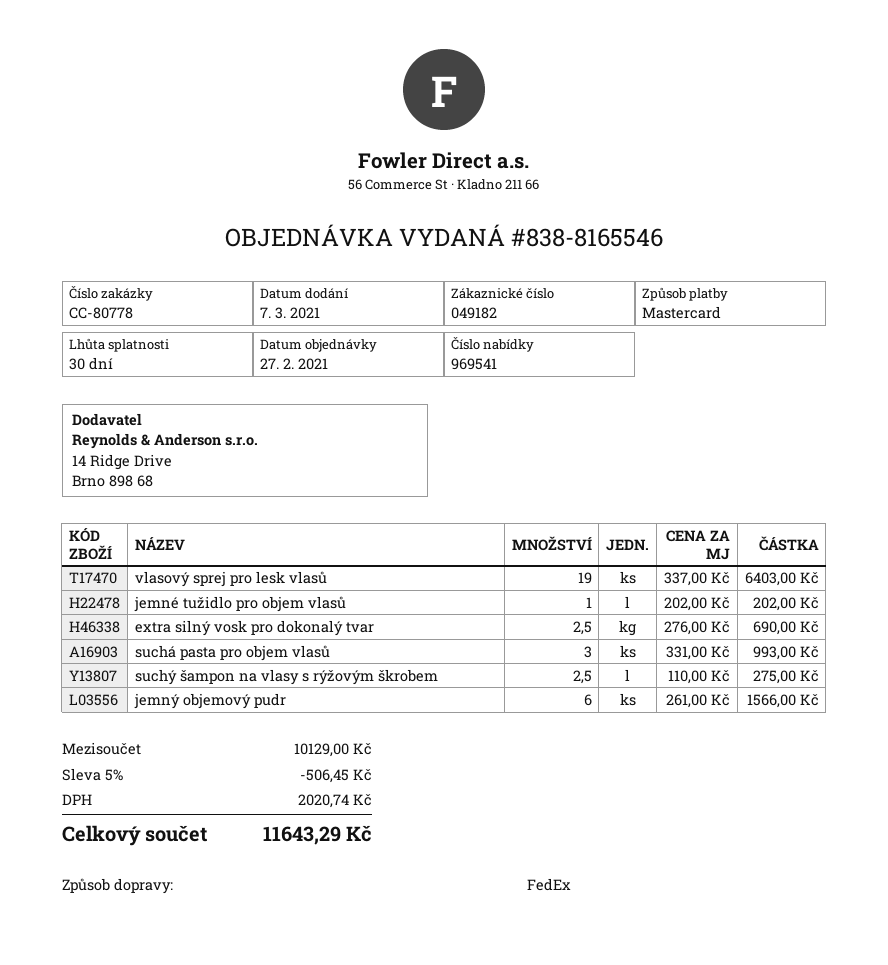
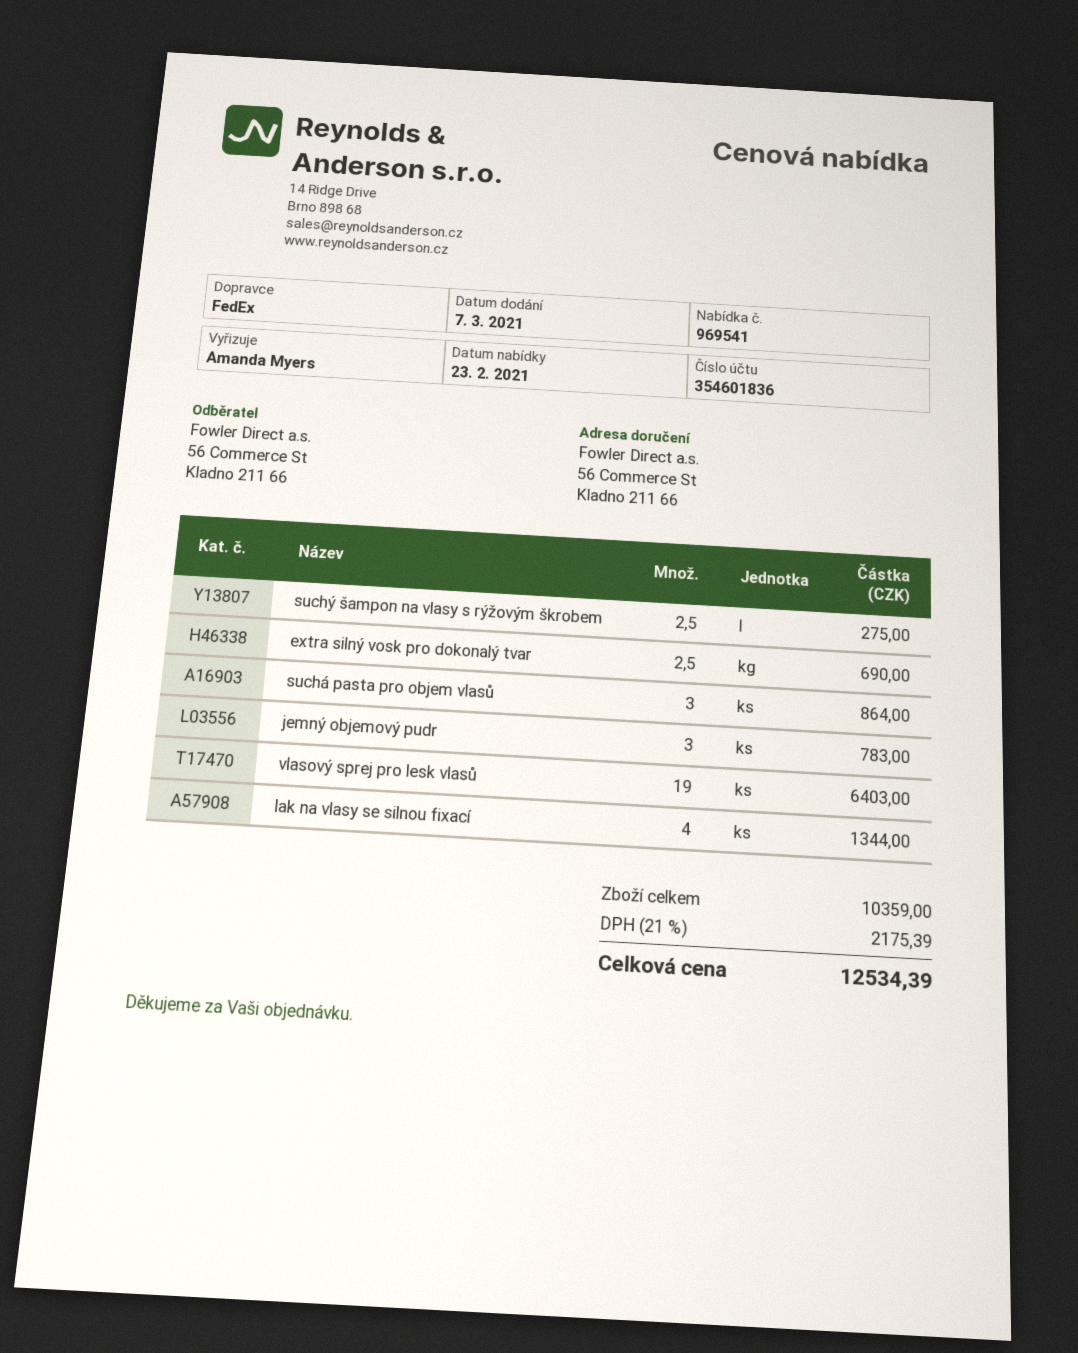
jemné tužidlo pro objem vlasů: 1 for 202.00 -> none
suchá pasta pro objem vlasů: 3 for 993.00 -> 3 for 864.00
jemný objemový pudr: 6 for 1566.00 -> 3 for 783.00
lak na vlasy se silnou fixací: none -> 4 for 1344.00
subtotal: 10129.00 -> 10359.00
discount: 5% = 506.45 -> none
tax: 2020.74 -> 2175.39
total: 11643.29 -> 12534.39

